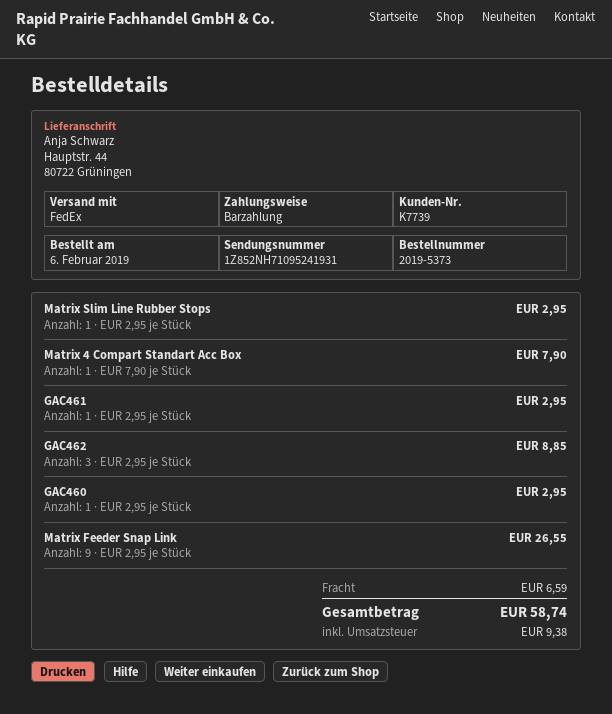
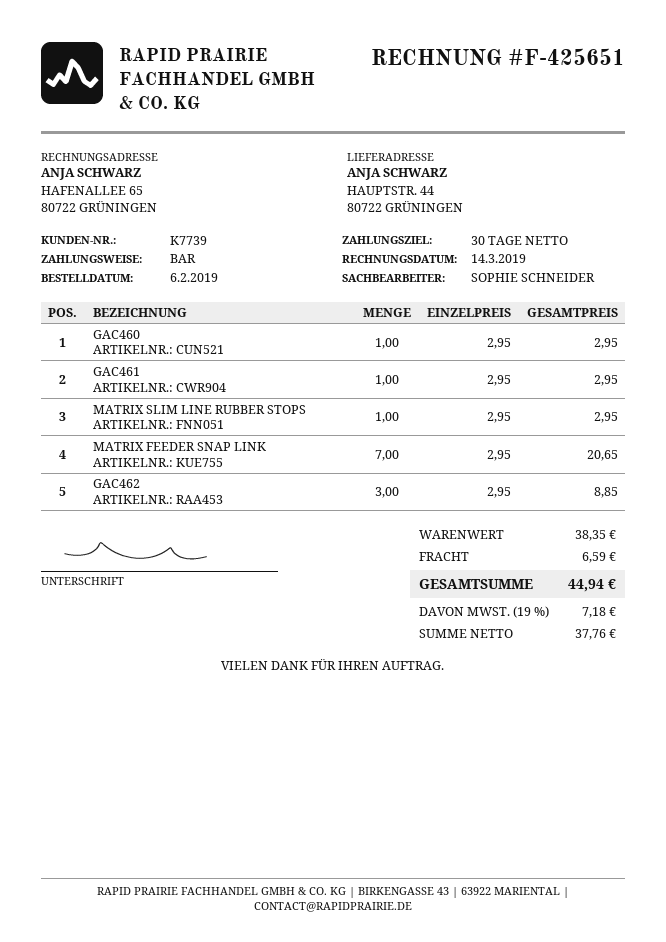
Matrix 4 Compart Standart Acc Box: 1 x 7.90 = 7.90 -> none
Matrix Feeder Snap Link: 9 x 2.95 = 26.55 -> 7 x 2.95 = 20.65
tax: 9.38 -> 7.18
total: 58.74 -> 44.94

